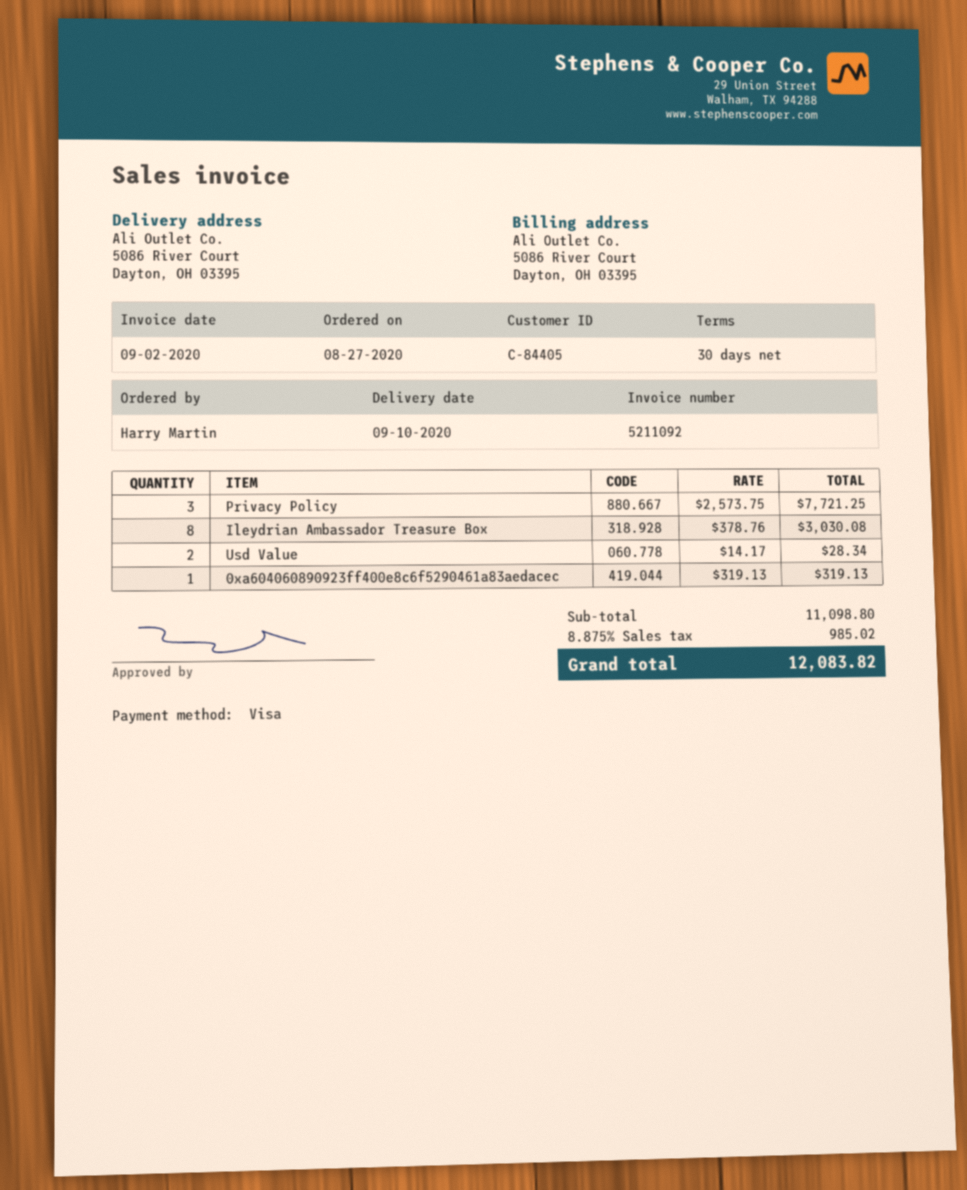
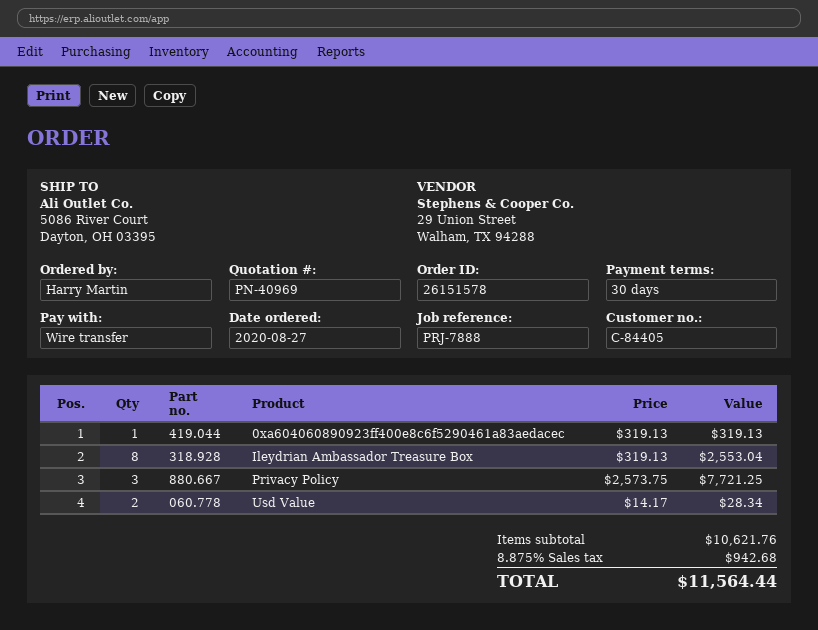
payment method: Visa -> bank transfer
Ileydrian Ambassador Treasure Box: 8 x 378.76 = 3030.08 -> 8 x 319.13 = 2553.04
subtotal: 11098.80 -> 10621.76
tax: 8.875% = 985.02 -> 8.875% = 942.68
total: 12083.82 -> 11564.44

